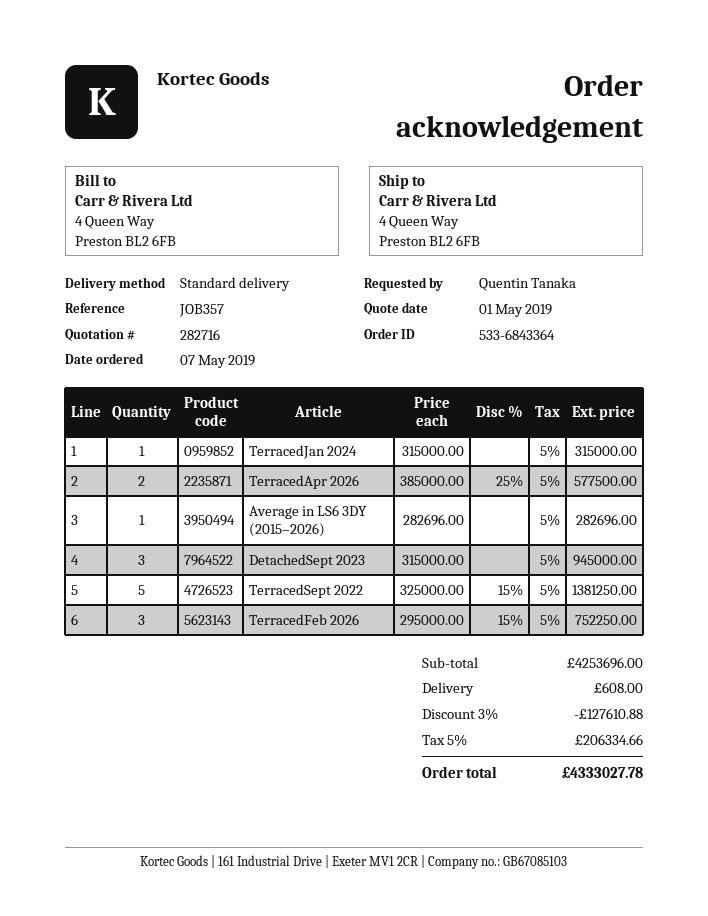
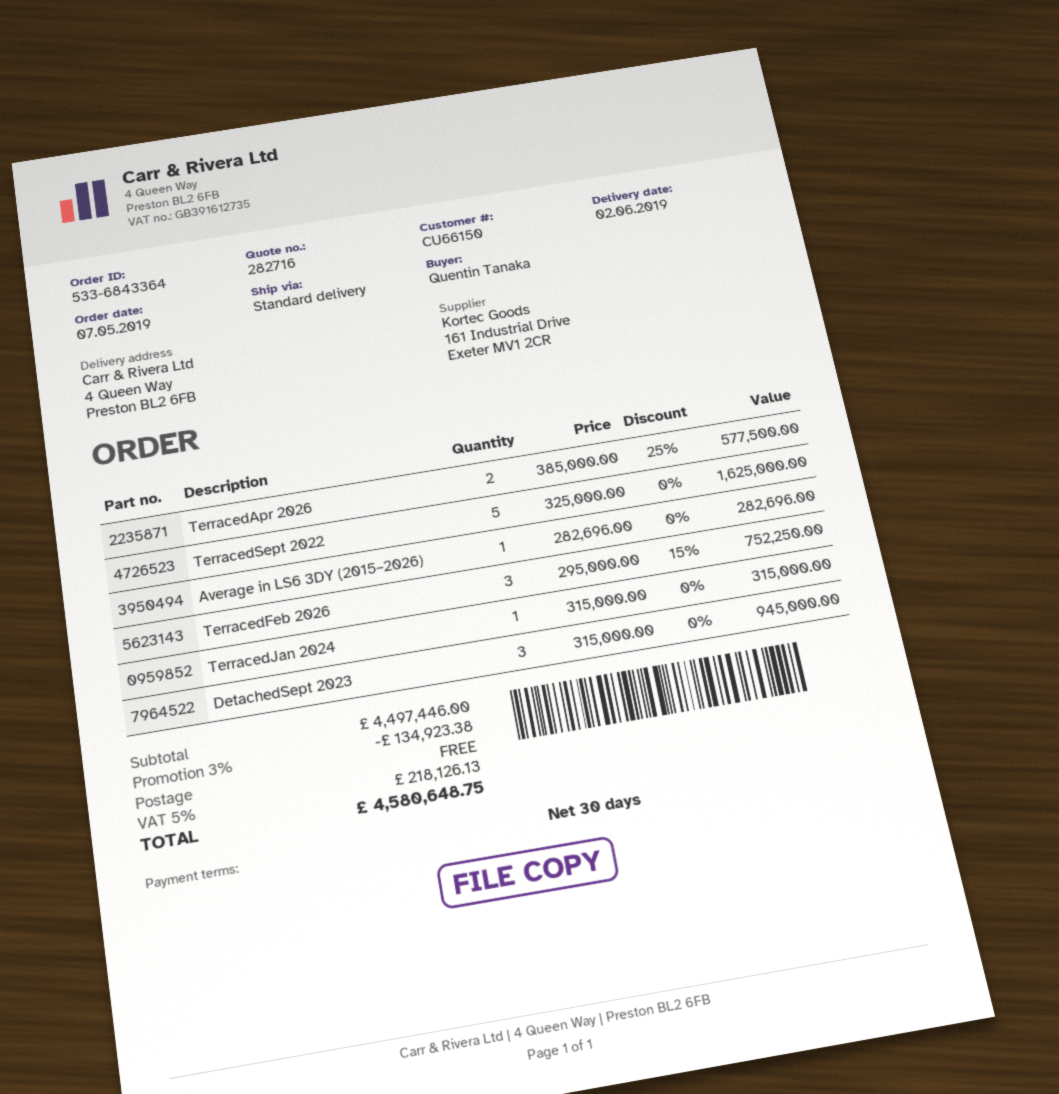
TerracedSept 2022: 5 x 325000.00 - 15% = 1381250.00 -> 5 x 325000.00 = 1625000.00
subtotal: 4253696.00 -> 4497446.00
discount: 3% = 127610.88 -> 3% = 134923.38
shipping: 608.00 -> 0.00
tax: 5% = 206334.66 -> 5% = 218126.13
total: 4333027.78 -> 4580648.75

